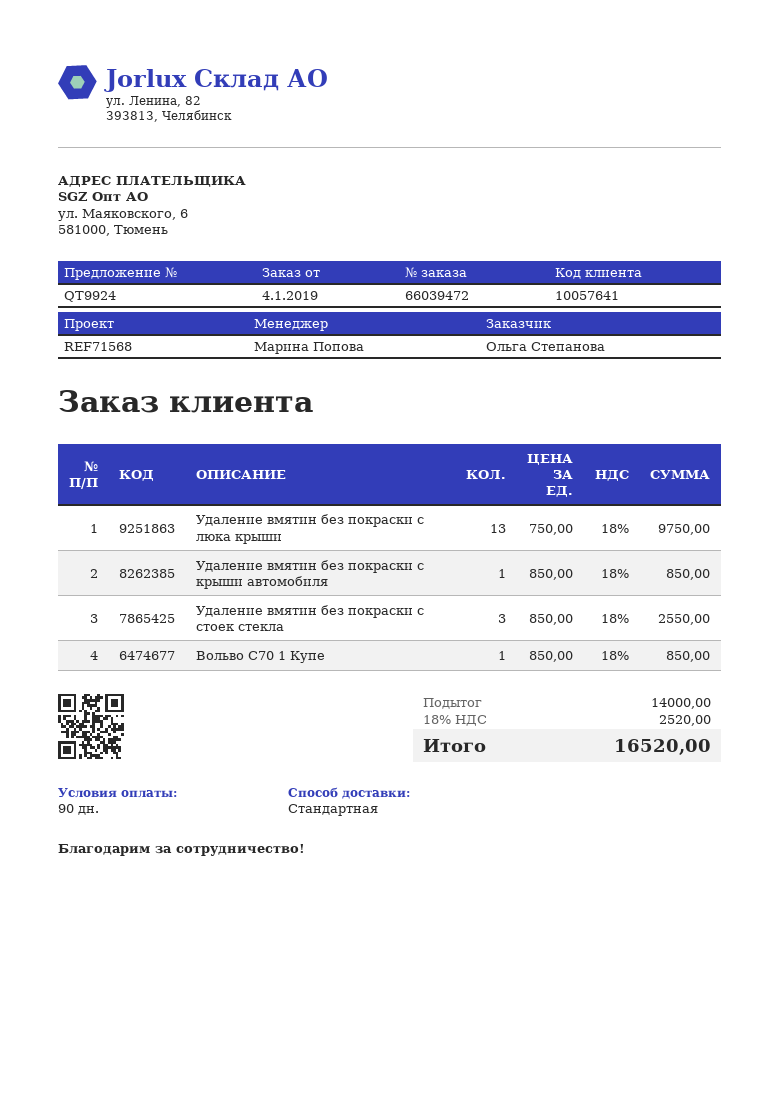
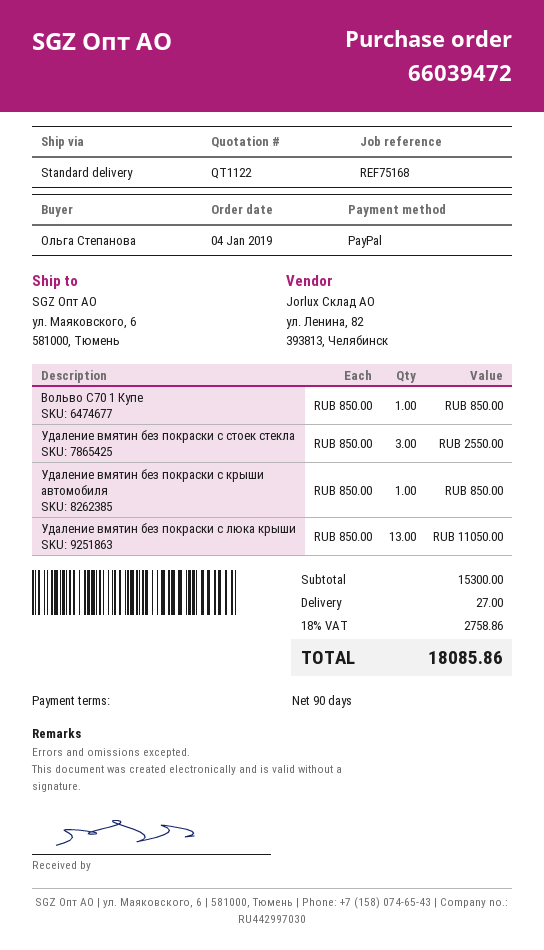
quote number: QT9924 -> QT1122
reference: REF71568 -> REF75168
Удаление вмятин без покраски с люка крыши: 13 x 750.00 = 9750.00 -> 13 x 850.00 = 11050.00
subtotal: 14000.00 -> 15300.00
shipping: none -> 27.00
tax: 18% = 2520.00 -> 18% = 2758.86
total: 16520.00 -> 18085.86

